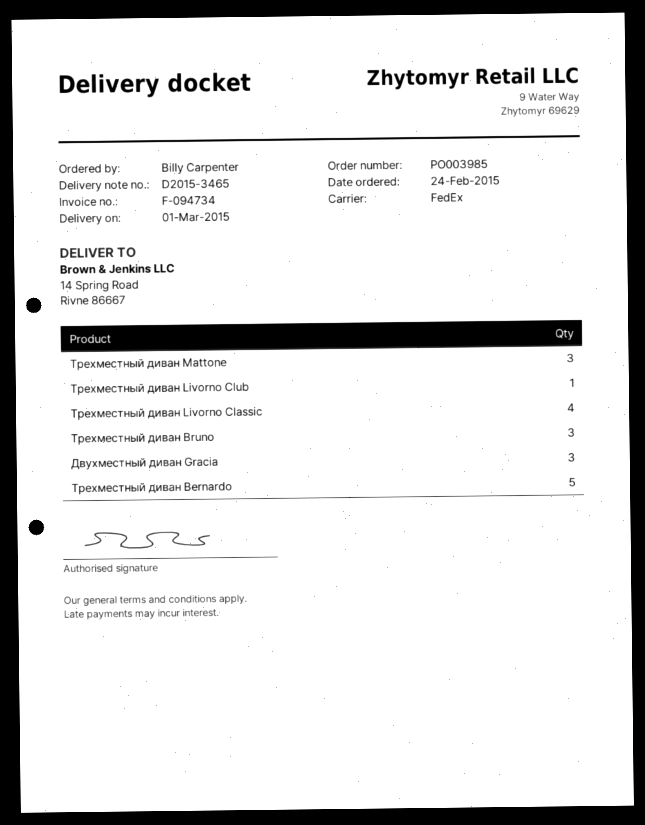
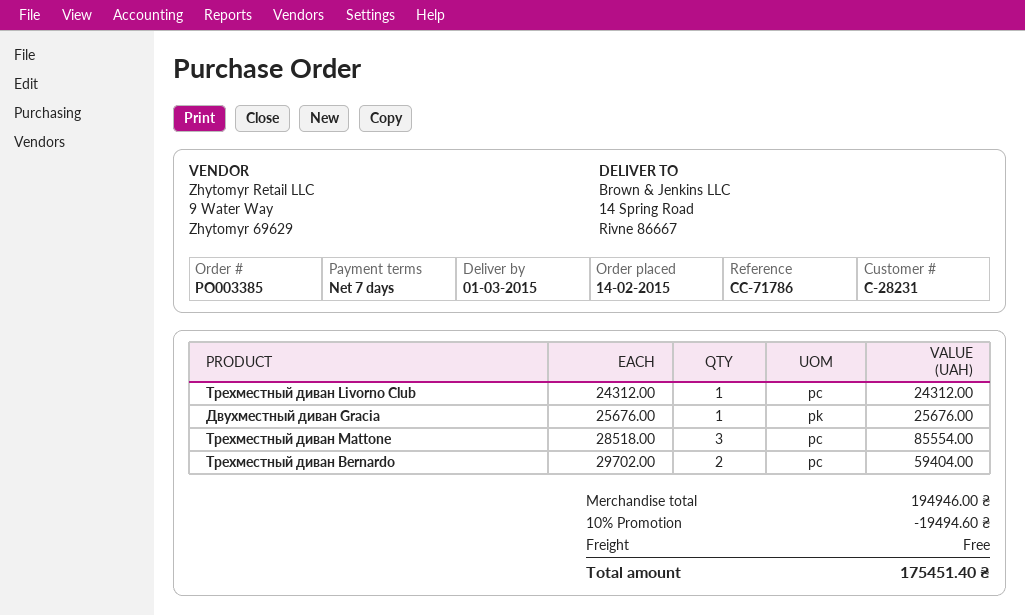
order number: PO003985 -> PO003385
order date: 2015-02-24 -> 2015-02-14
Трехместный диван Livorno Classic: 4 -> none
Трехместный диван Bruno: 3 -> none
Двухместный диван Gracia: 3 -> 1
Трехместный диван Bernardo: 5 -> 2

